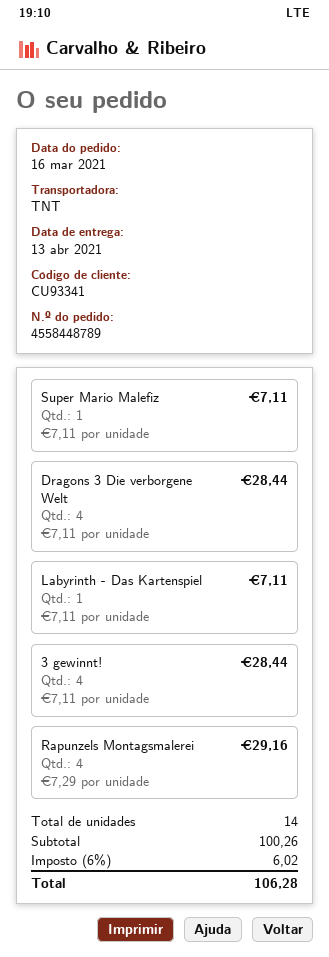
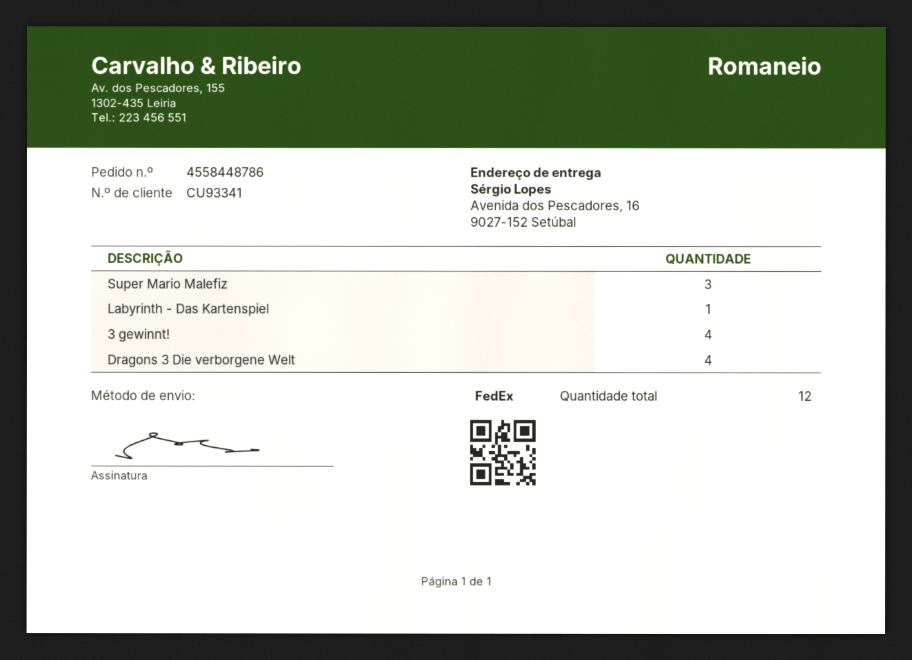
order number: 4558448789 -> 4558448786
shipping method: TNT -> FedEx
Super Mario Malefiz: 1 -> 3
Rapunzels Montagsmalerei: 4 -> none
total quantity: 14 -> 12

